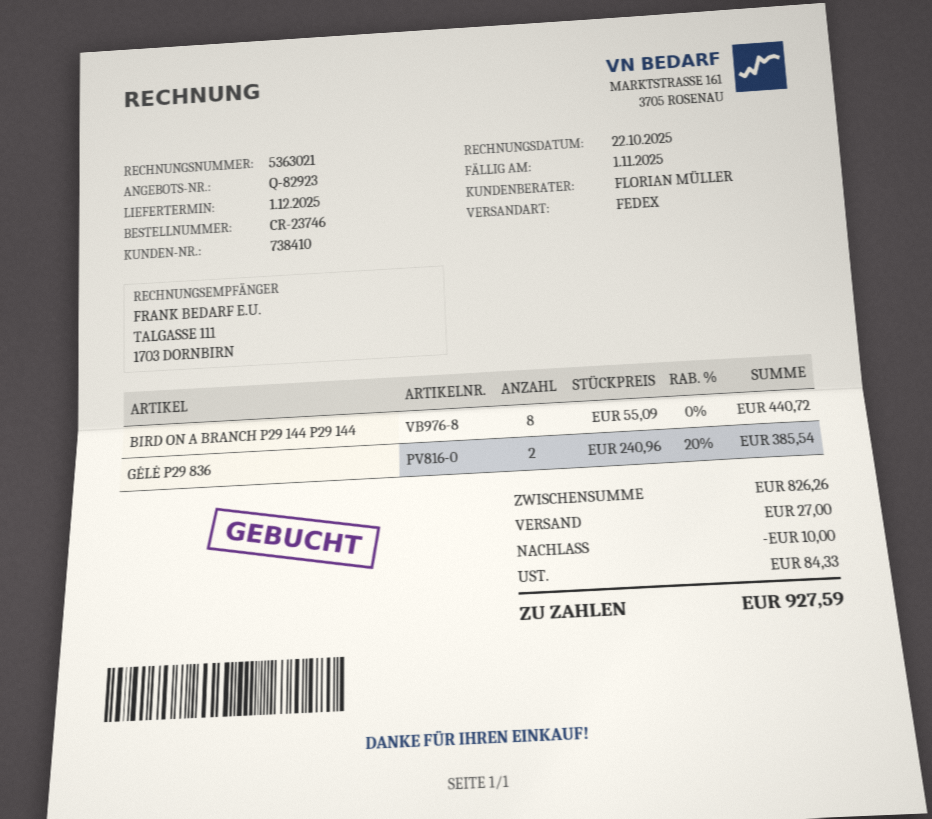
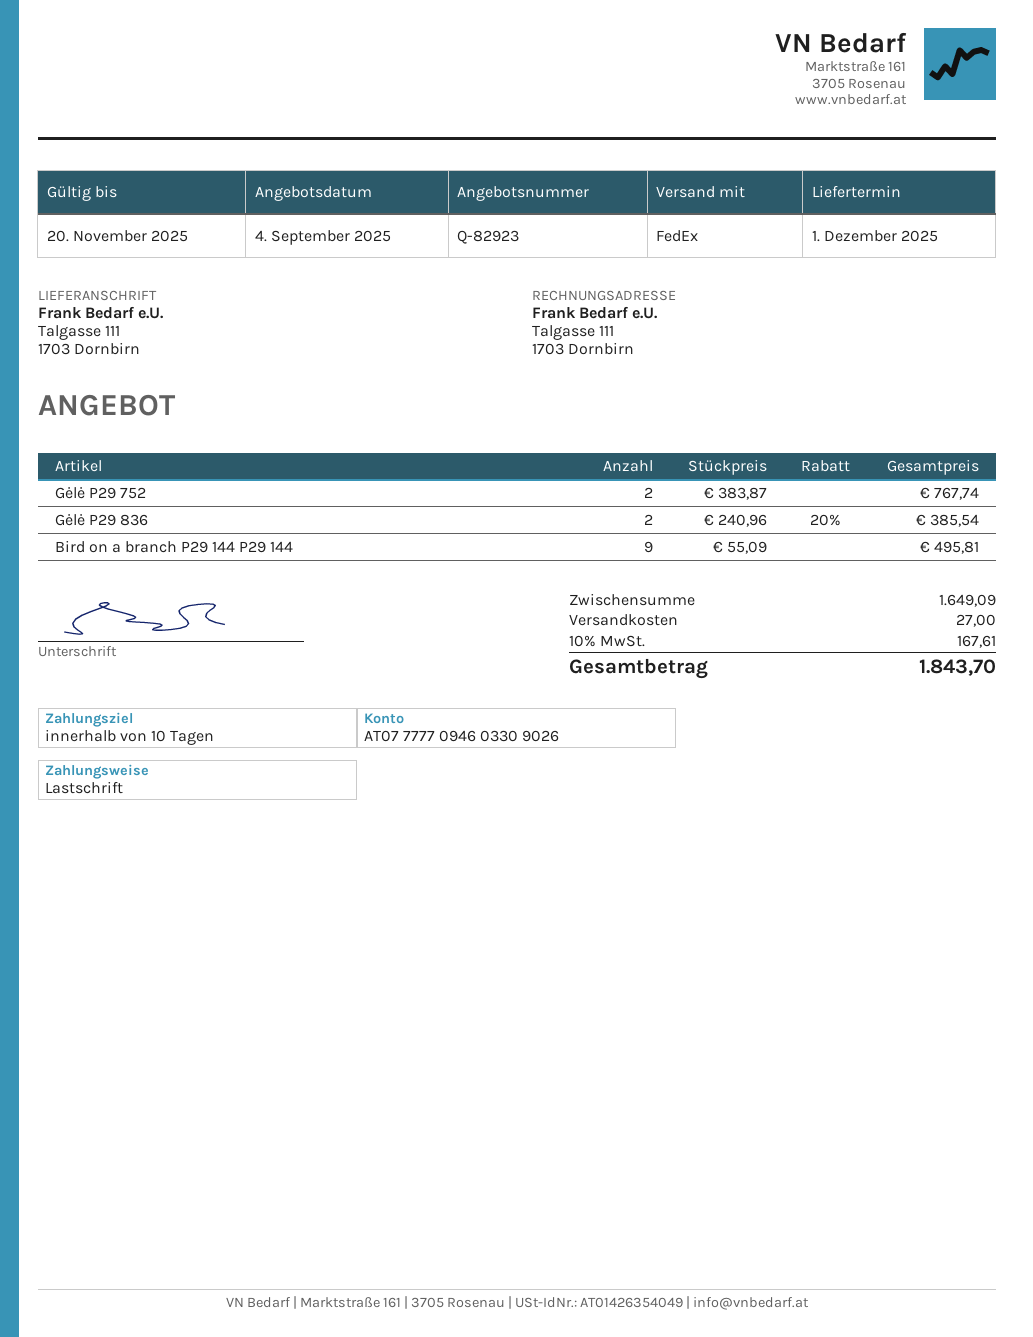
BIRD ON A BRANCH P29 144 P29 144: 8 x 55.09 = 440.72 -> 9 x 55.09 = 495.81
Gėlė P29 752: none -> 2 x 383.87 = 767.74
subtotal: 826.26 -> 1649.09
discount: 10.00 -> none
tax: 84.33 -> 167.61
total: 927.59 -> 1843.70

